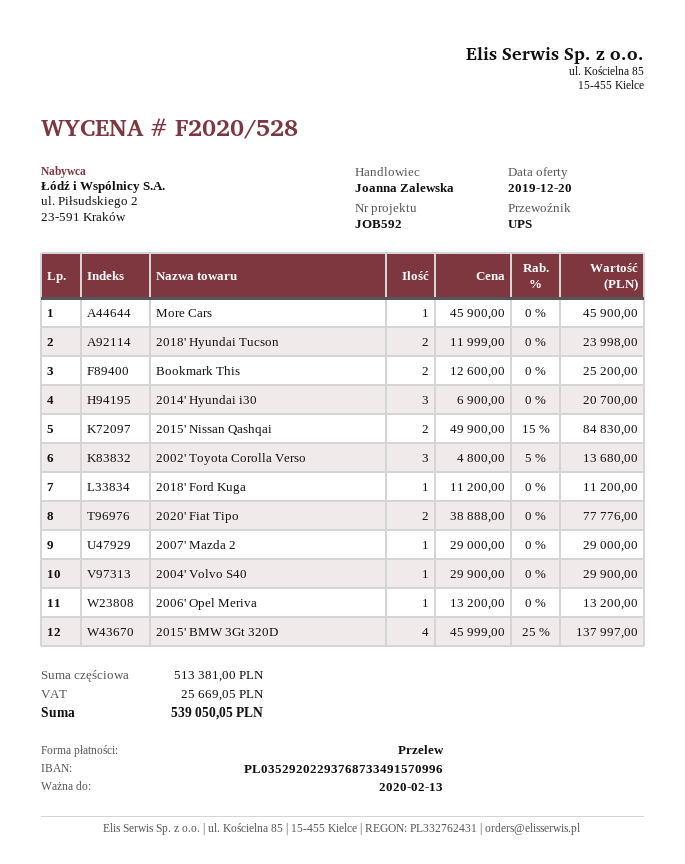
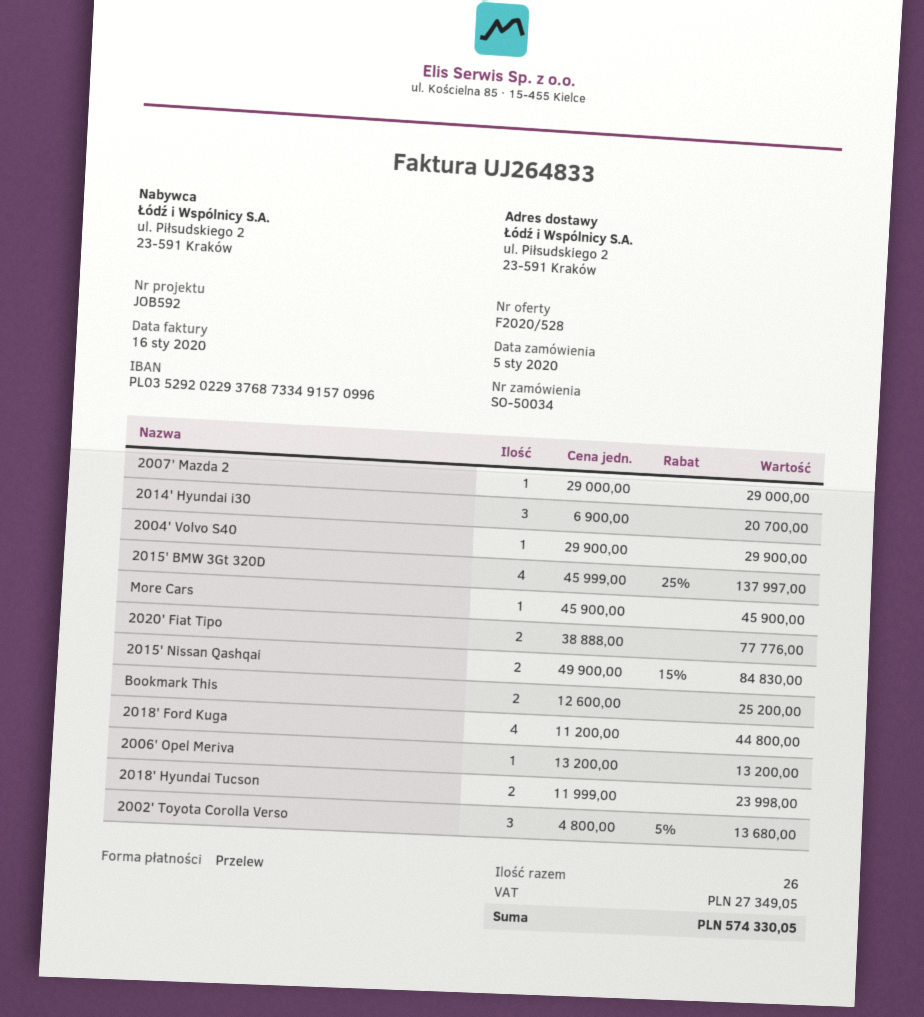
2018' Ford Kuga: 1 x 11200.00 = 11200.00 -> 4 x 11200.00 = 44800.00
tax: 25669.05 -> 27349.05
total: 539050.05 -> 574330.05

